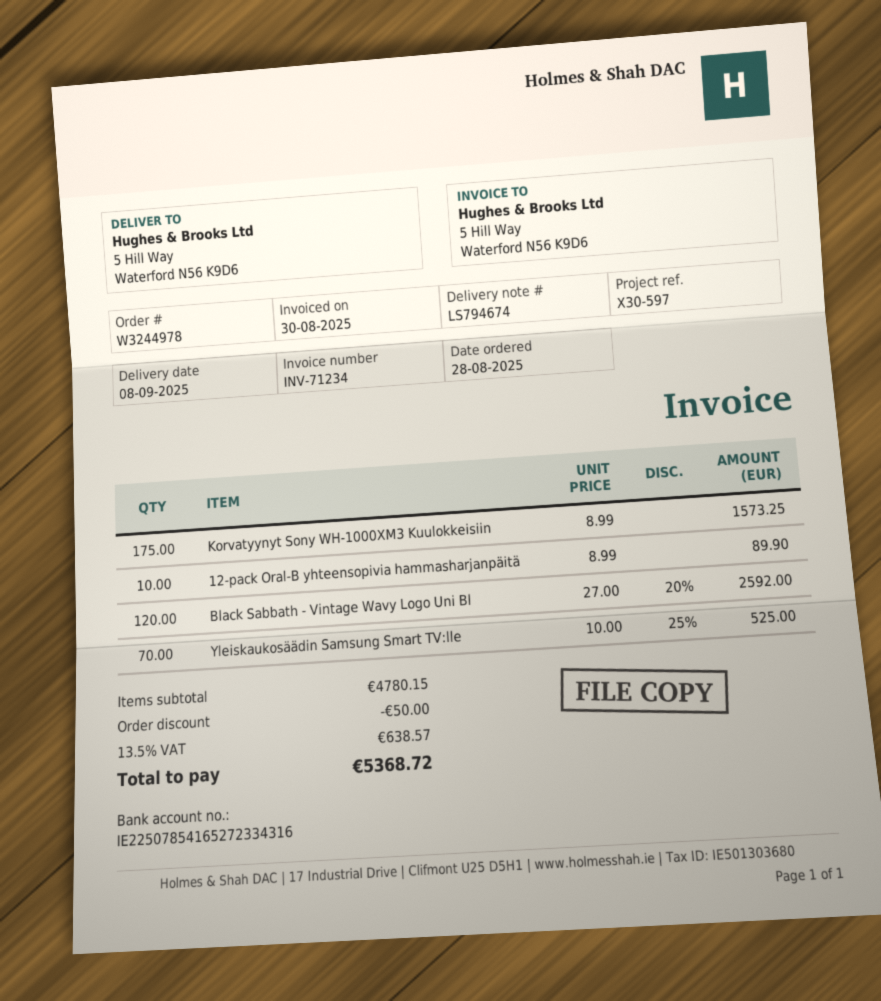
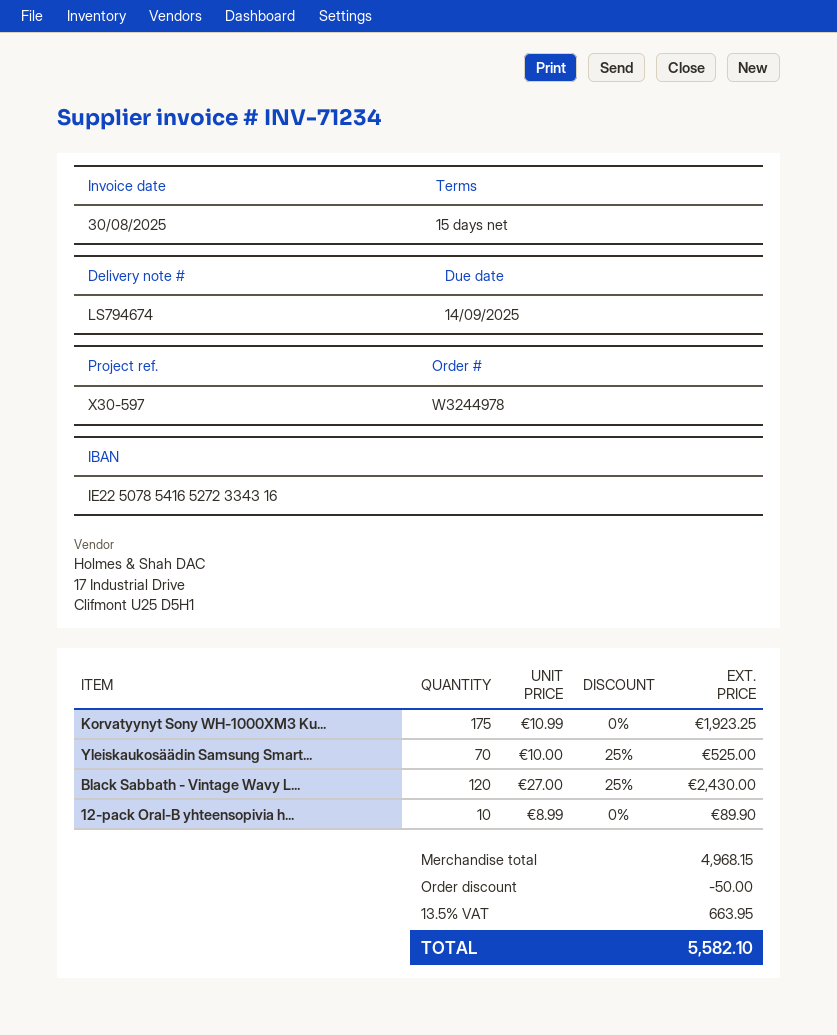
Korvatyynyt Sony WH-1000XM3 Kuulokkeisiin: 175 x 8.99 = 1573.25 -> 175 x 10.99 = 1923.25
Black Sabbath - Vintage Wavy Logo Uni Bl: 120 x 27.00 - 20% = 2592.00 -> 120 x 27.00 - 25% = 2430.00
subtotal: 4780.15 -> 4968.15
tax: 13.5% = 638.57 -> 13.5% = 663.95
total: 5368.72 -> 5582.10

